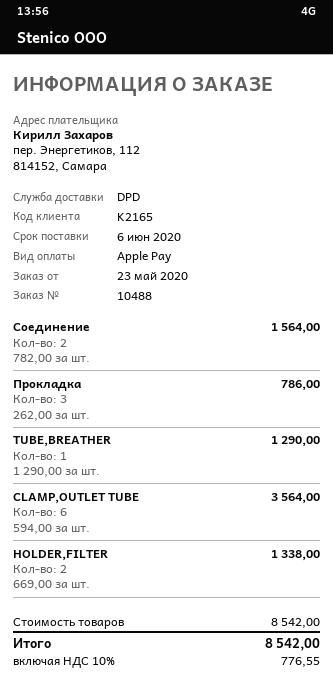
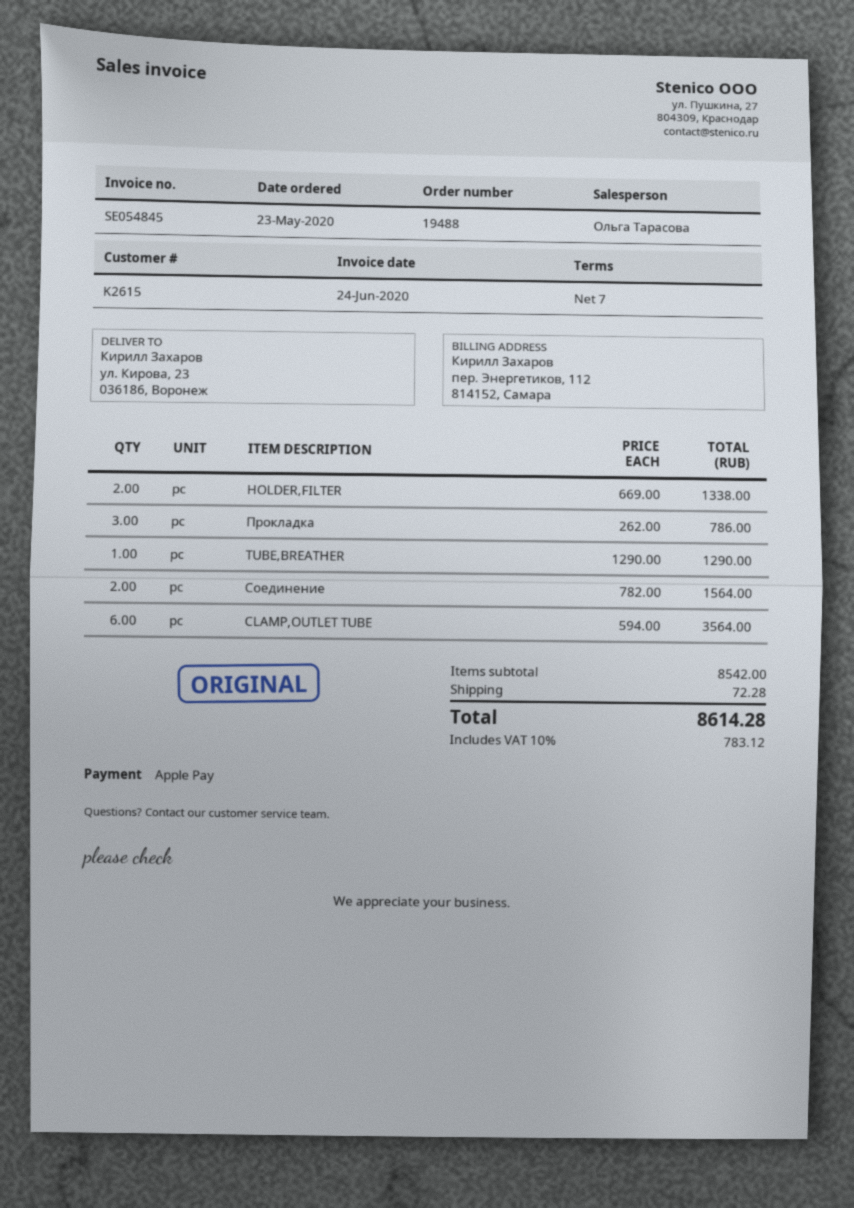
order number: 10488 -> 19488
customer number: K2165 -> K2615
shipping: none -> 72.28
tax: 10% = 776.55 -> 10% = 783.12
total: 8542.00 -> 8614.28

